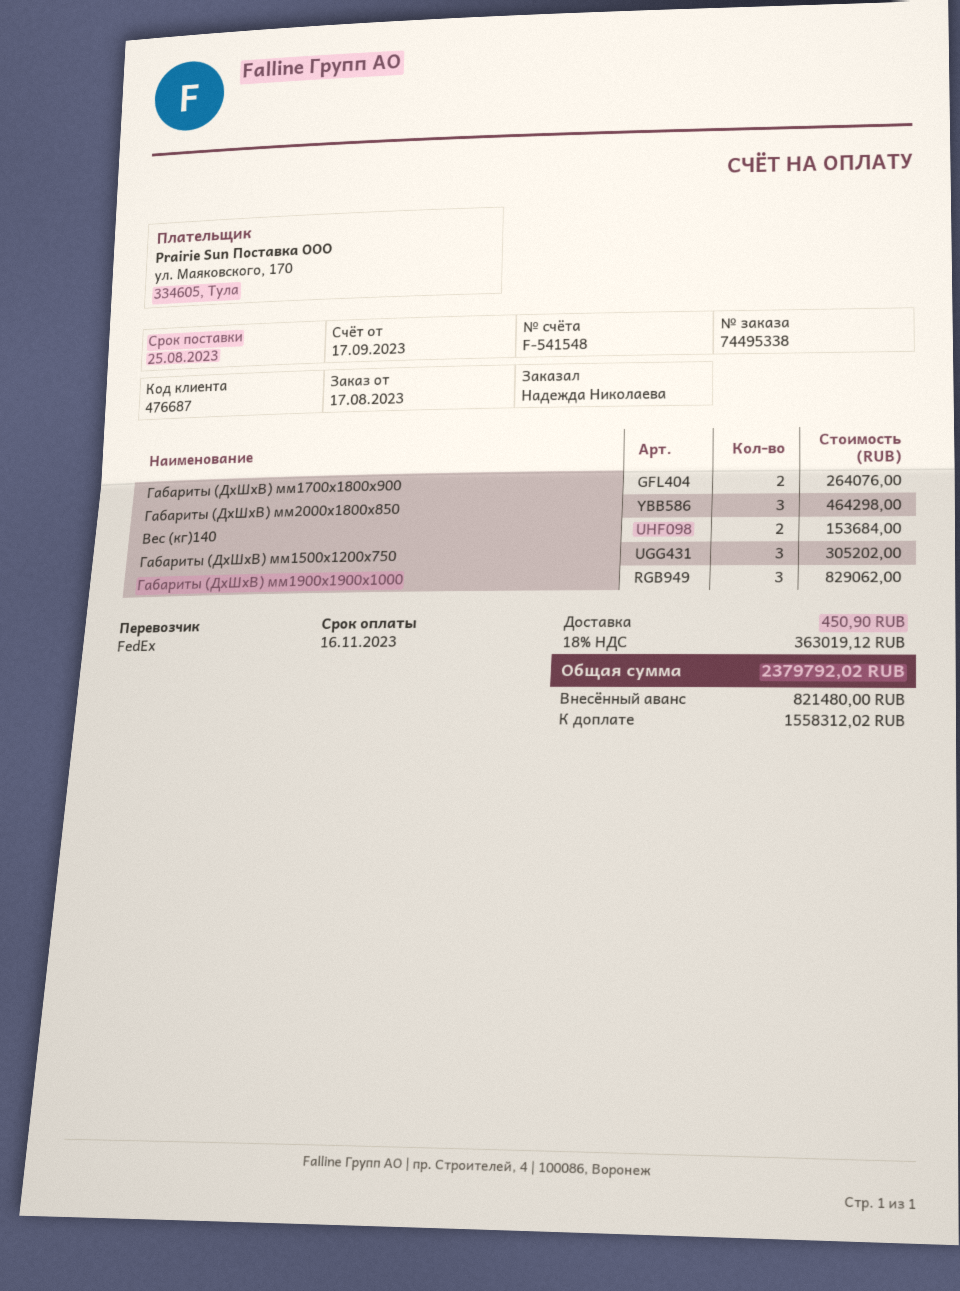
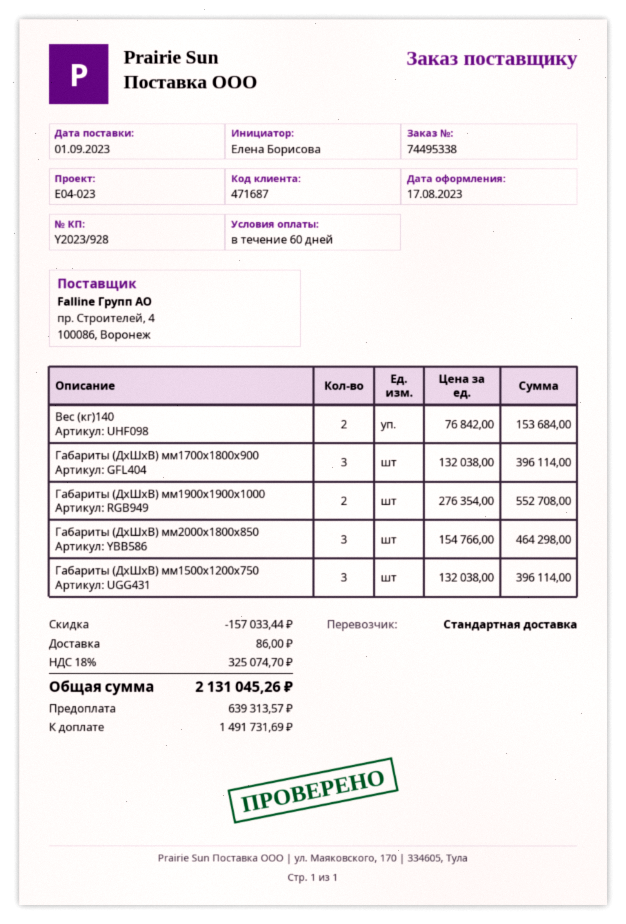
delivery date: 2023-08-25 -> 2023-09-01
customer number: 476687 -> 471687
ordered by: Надежда Николаева -> Елена Борисова
shipping method: FedEx -> standard
Габариты (ДхШхВ) мм1700х1800х900: 2 for 264076.00 -> 3 for 396114.00
Габариты (ДхШхВ) мм1500х1200х750: 3 for 305202.00 -> 3 for 396114.00
Габариты (ДхШхВ) мм1900х1900х1000: 3 for 829062.00 -> 2 for 552708.00
discount: none -> 157033.44
shipping: 450.90 -> 86.00
tax: 18% = 363019.12 -> 18% = 325074.70
total: 2379792.02 -> 2131045.26
deposit: 821480.00 -> 639313.57
balance: 1558312.02 -> 1491731.69

